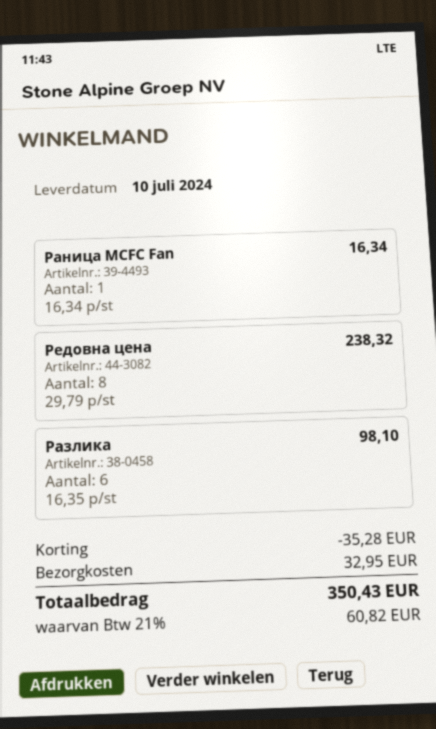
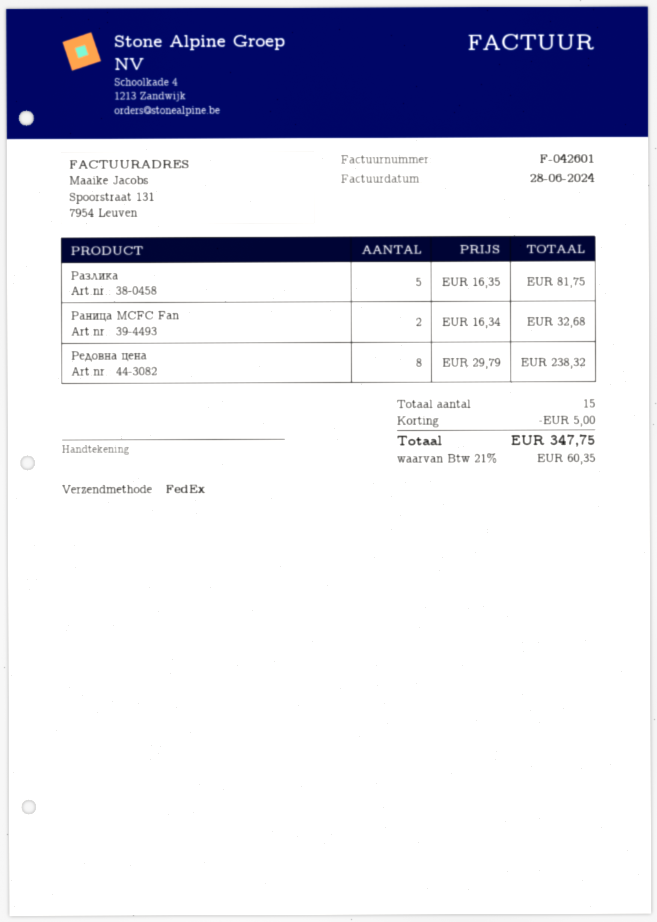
Раница MCFC Fan: 1 x 16.34 = 16.34 -> 2 x 16.34 = 32.68
Разлика: 6 x 16.35 = 98.10 -> 5 x 16.35 = 81.75
discount: 35.28 -> 5.00
shipping: 32.95 -> none
tax: 21% = 60.82 -> 21% = 60.35
total: 350.43 -> 347.75

